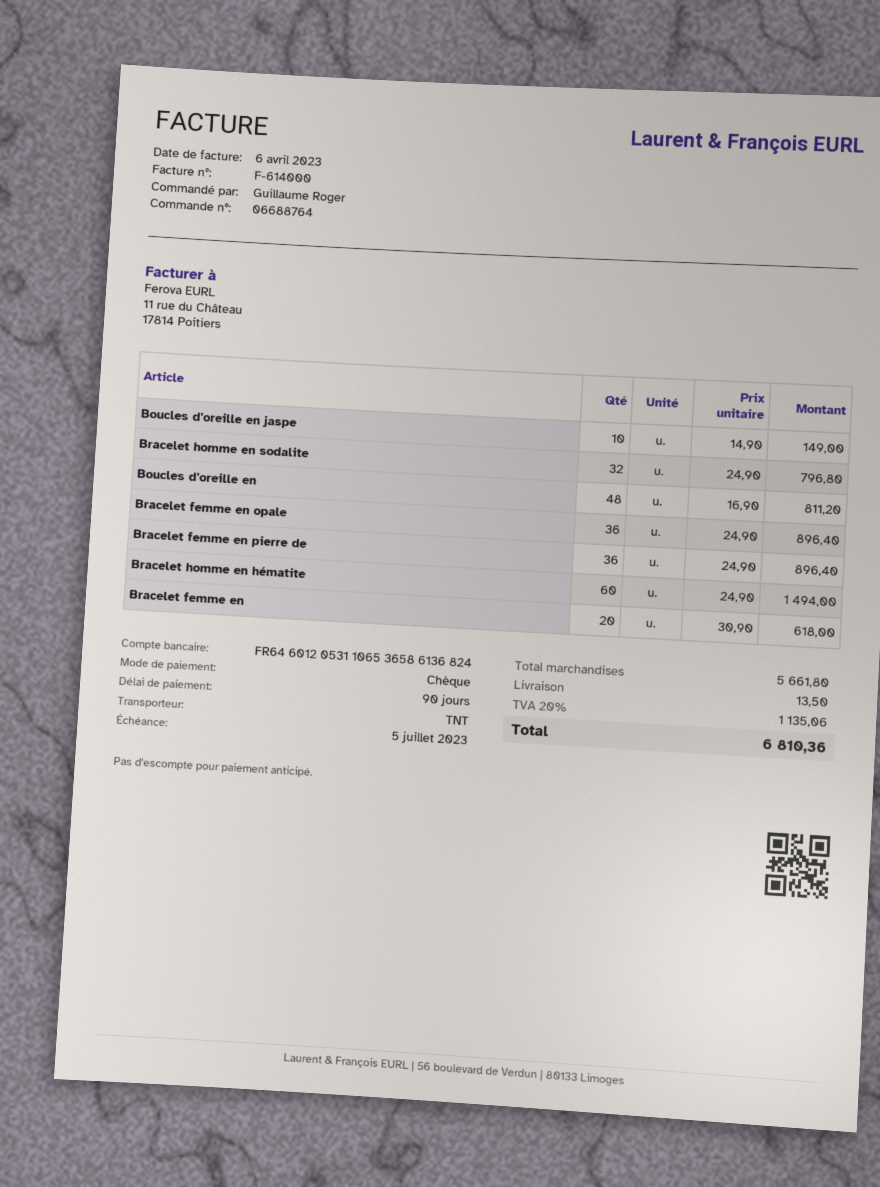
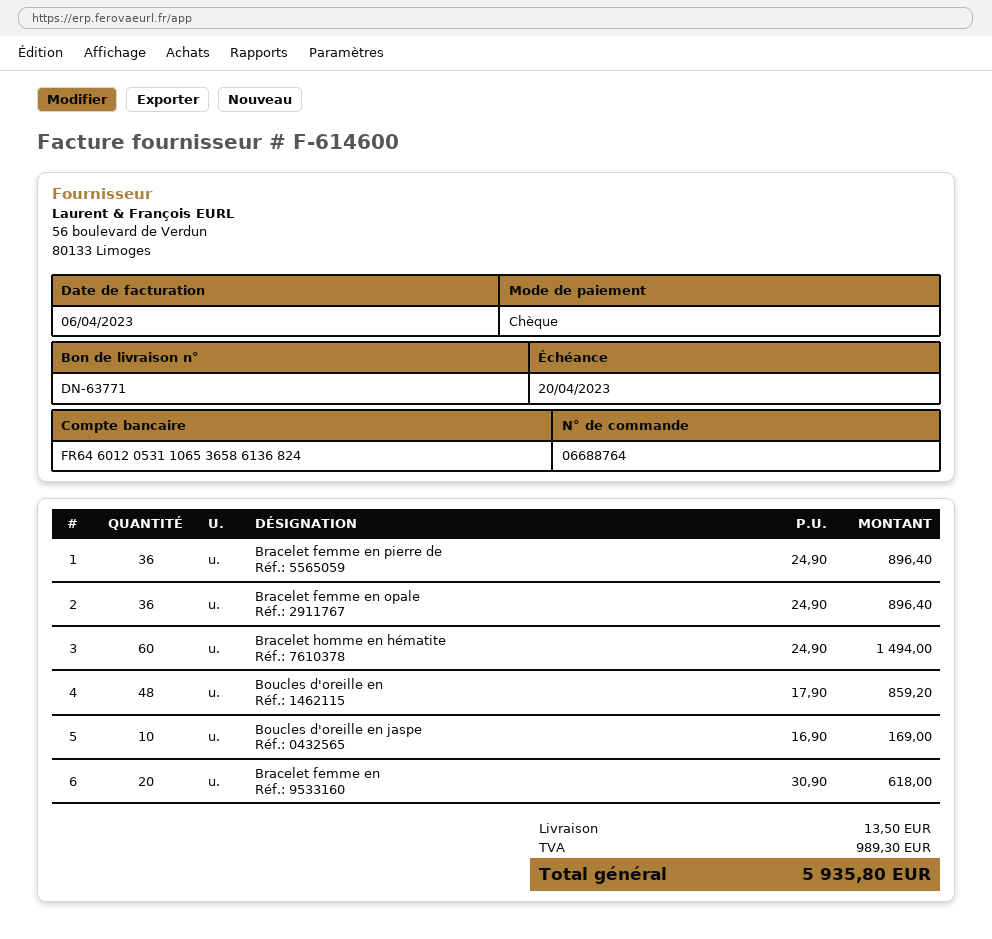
invoice number: F-614000 -> F-614600
due date: 2023-07-05 -> 2023-04-20
Boucles d'oreille en jaspe: 10 x 14.90 = 149.00 -> 10 x 16.90 = 169.00
Bracelet homme en sodalite: 32 x 24.90 = 796.80 -> none
Boucles d'oreille en: 48 x 16.90 = 811.20 -> 48 x 17.90 = 859.20
tax: 1135.06 -> 989.30
total: 6810.36 -> 5935.80

